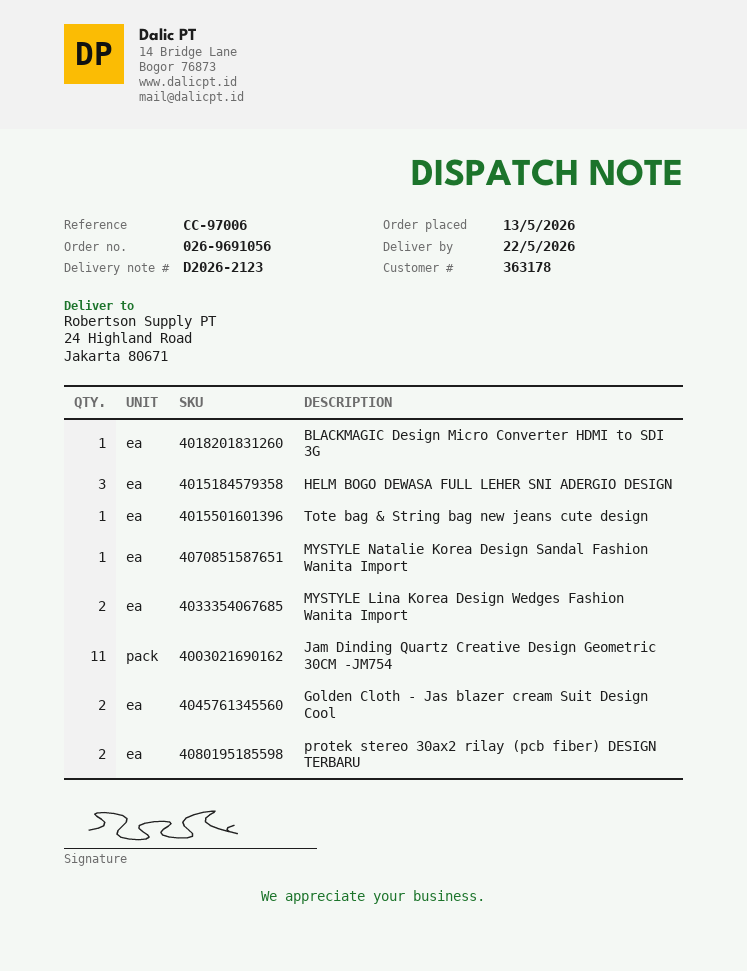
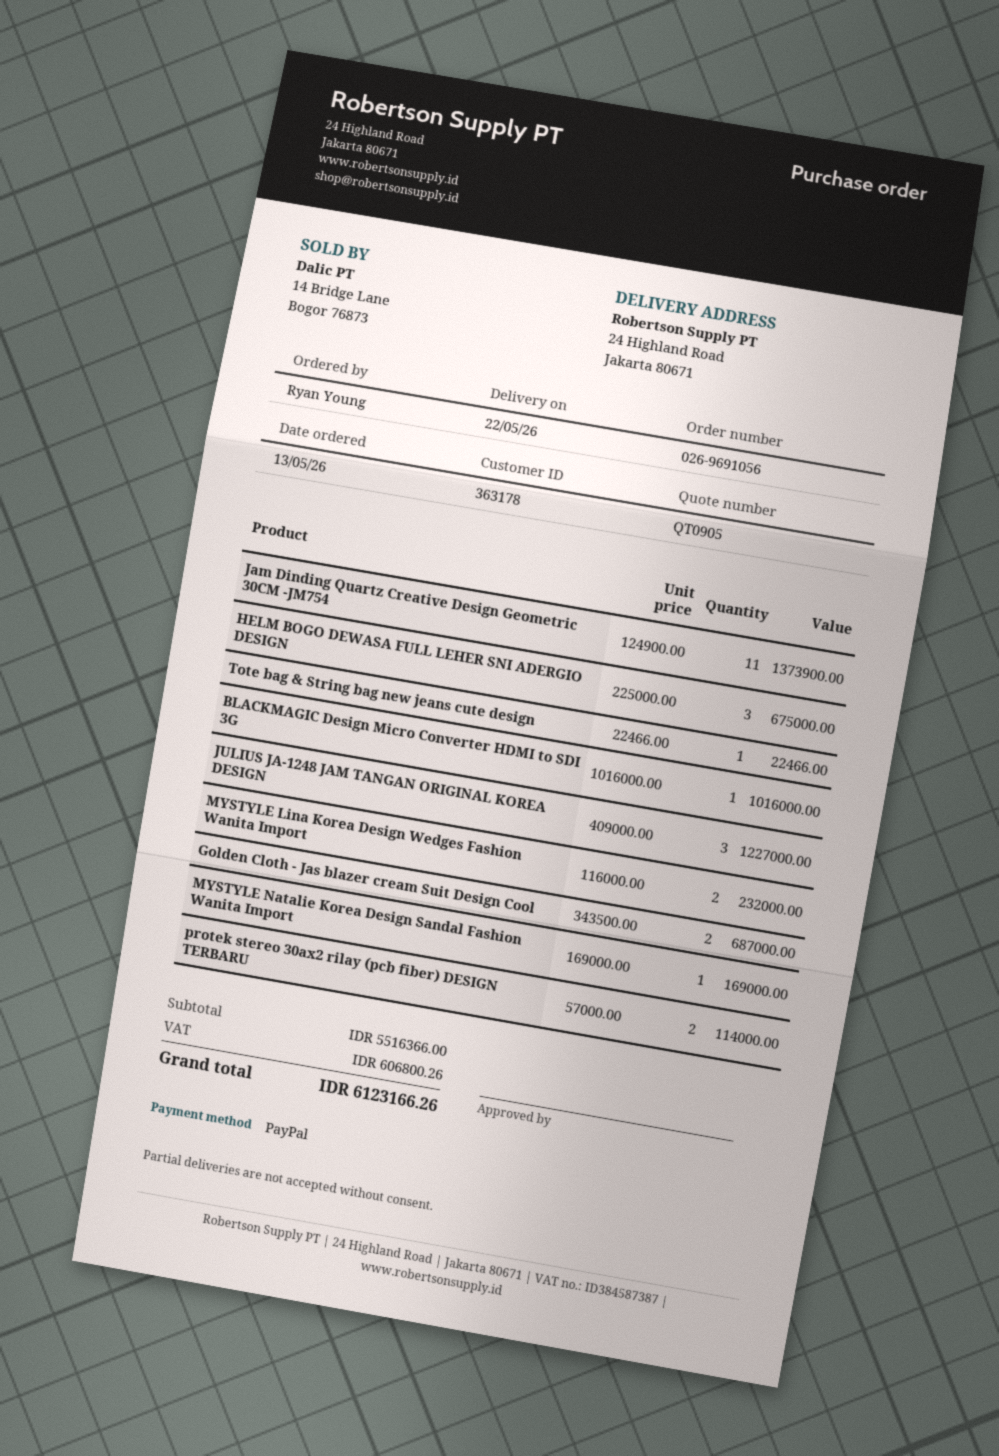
JULIUS JA-1248 JAM TANGAN ORIGINAL KOREA DESIGN: none -> 3

